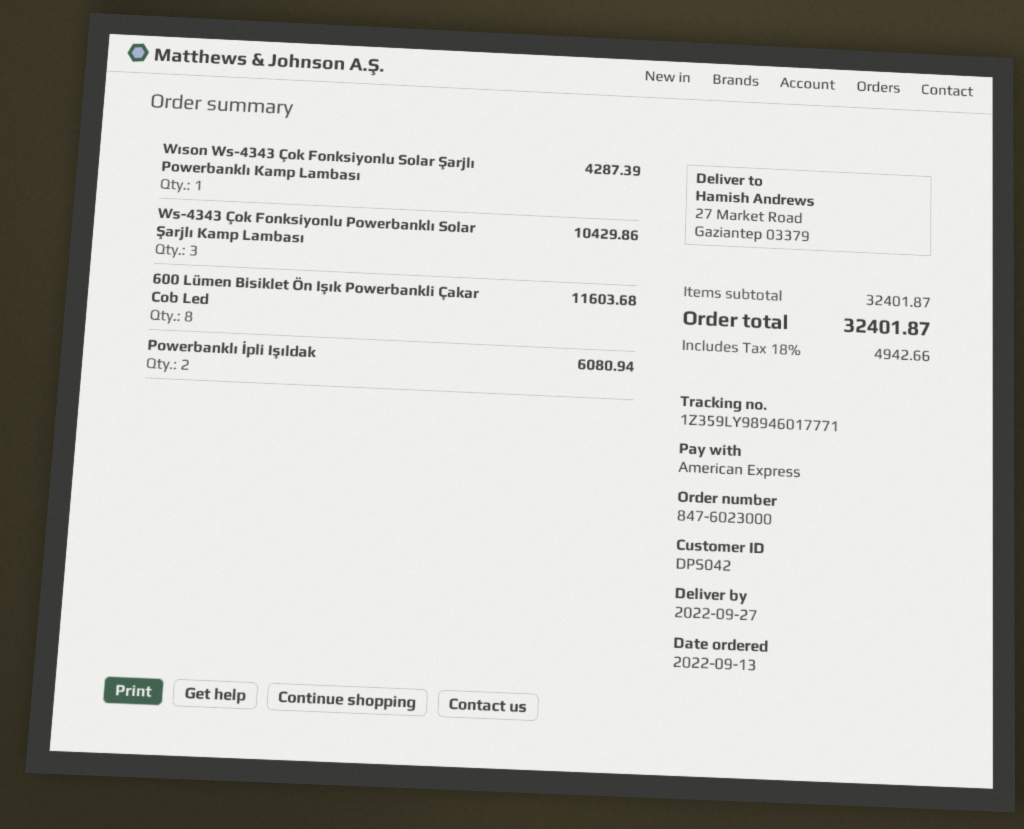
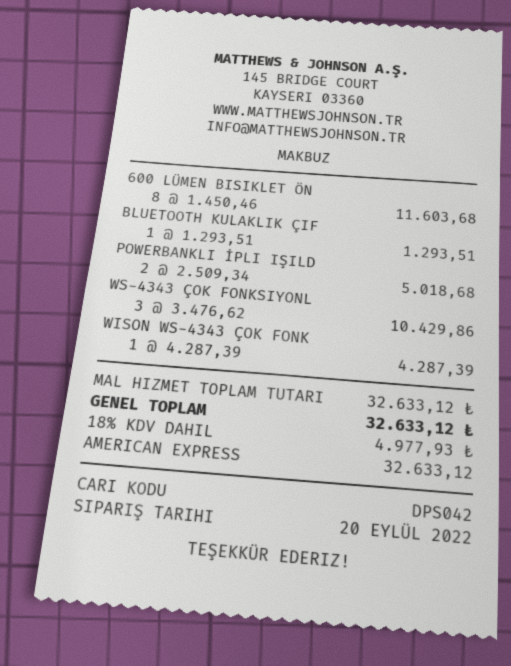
order date: 2022-09-13 -> 2022-09-20
Powerbanklı İpli Işıldak: 2 for 6080.94 -> 2 for 5018.68
BLUETOOTH KULAKLIK ÇIF: none -> 1 for 1293.51
subtotal: 32401.87 -> 32633.12
tax: 18% = 4942.66 -> 18% = 4977.93
total: 32401.87 -> 32633.12

